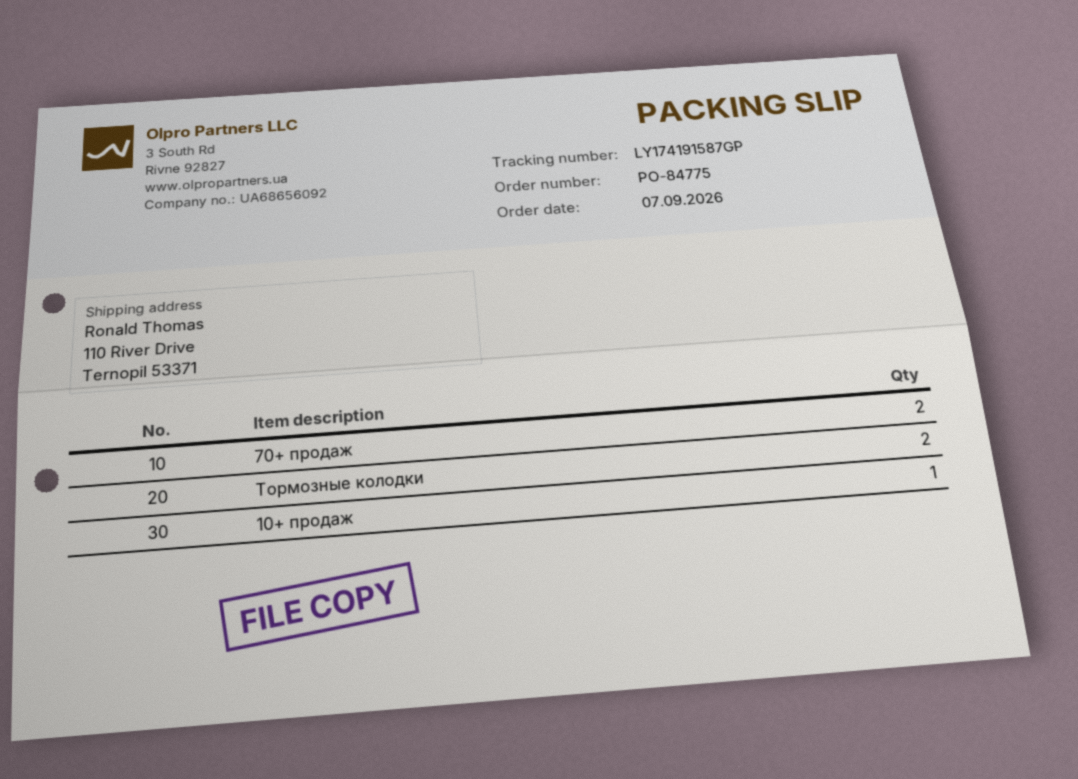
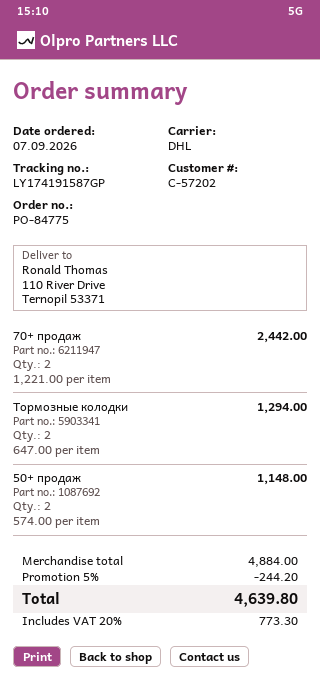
10+ продаж: 1 -> none
50+ продаж: none -> 2

